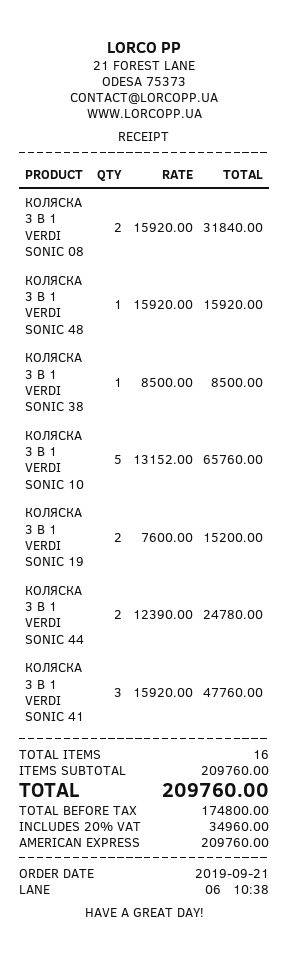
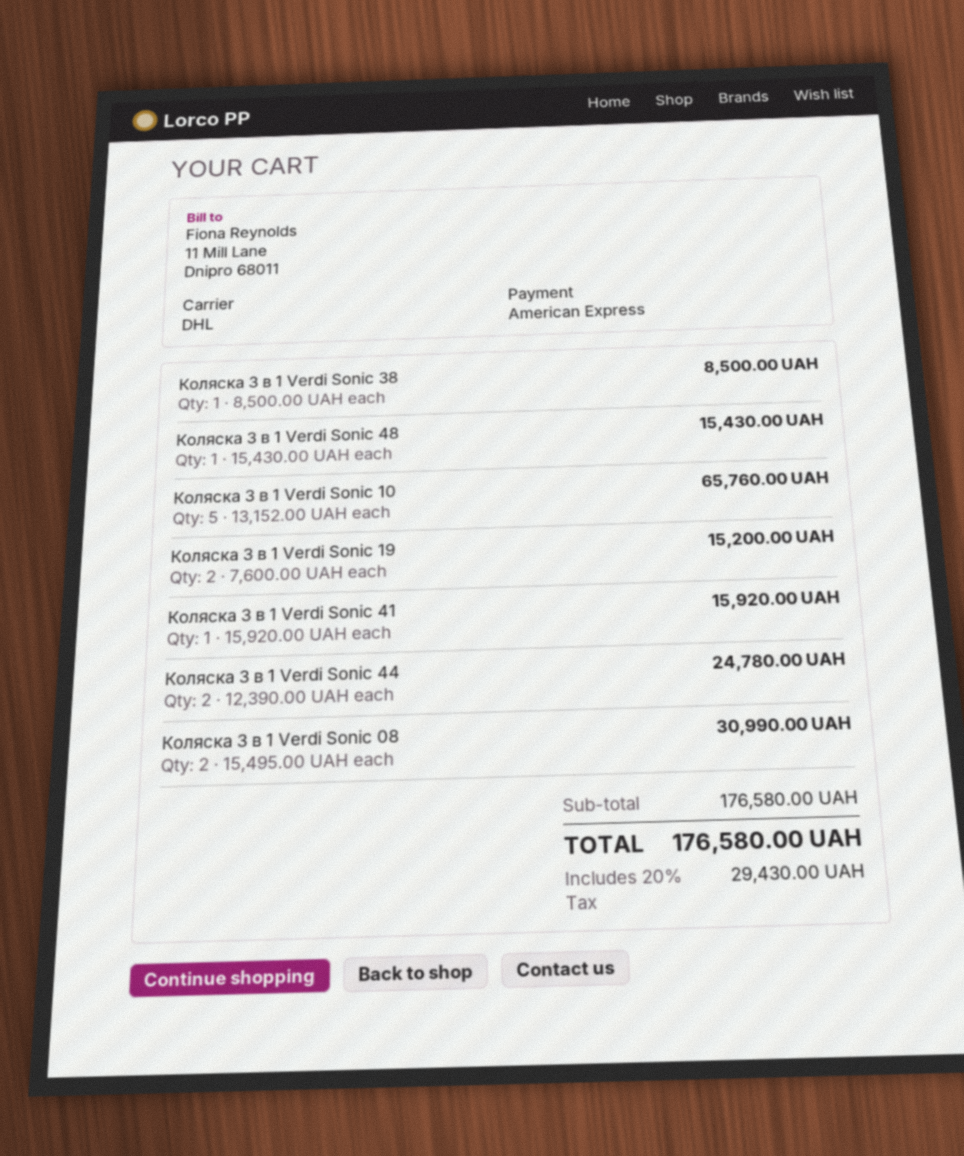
КОЛЯСКА 3 В 1 VERDI SONIC 08: 2 x 15920.00 = 31840.00 -> 2 x 15495.00 = 30990.00
КОЛЯСКА 3 В 1 VERDI SONIC 48: 1 x 15920.00 = 15920.00 -> 1 x 15430.00 = 15430.00
КОЛЯСКА 3 В 1 VERDI SONIC 41: 3 x 15920.00 = 47760.00 -> 1 x 15920.00 = 15920.00
subtotal: 209760.00 -> 176580.00
tax: 20% = 34960.00 -> 20% = 29430.00
total: 209760.00 -> 176580.00

